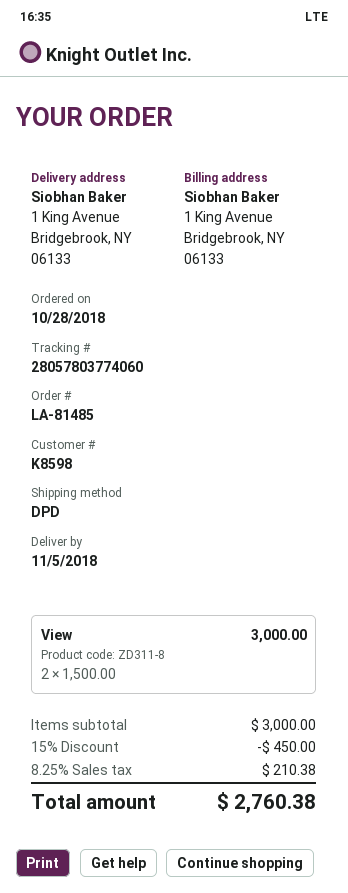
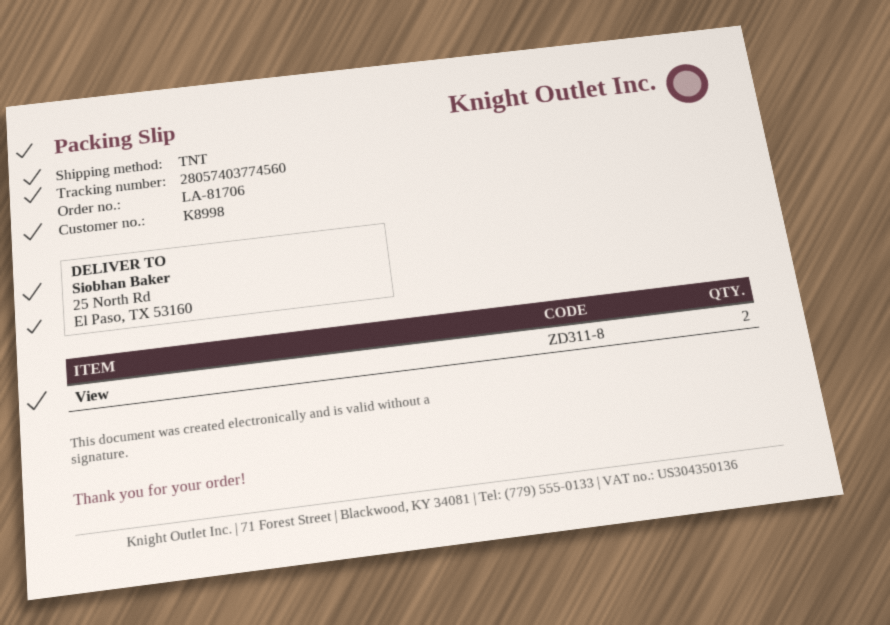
order number: LA-81485 -> LA-81706
customer number: K8598 -> K8998
shipping method: DPD -> TNT
tracking number: 28057803774060 -> 28057403774560
ship to: 1 King Avenue, Bridgebrook, NY 06133 -> 25 North Rd, El Paso, TX 53160

